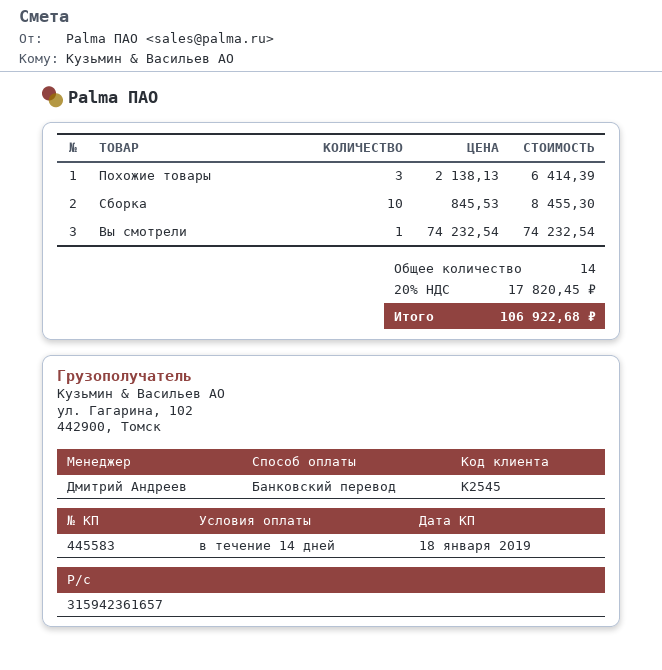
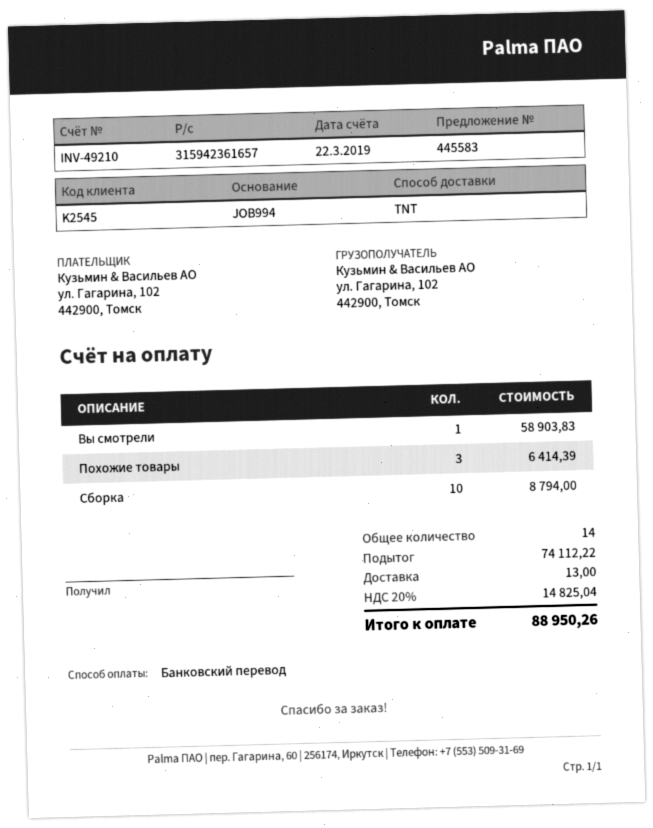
Сборка: 10 for 8455.30 -> 10 for 8794.00
Вы смотрели: 1 for 74232.54 -> 1 for 58903.83
shipping: none -> 13.00
tax: 20% = 17820.45 -> 20% = 14825.04
total: 106922.68 -> 88950.26

